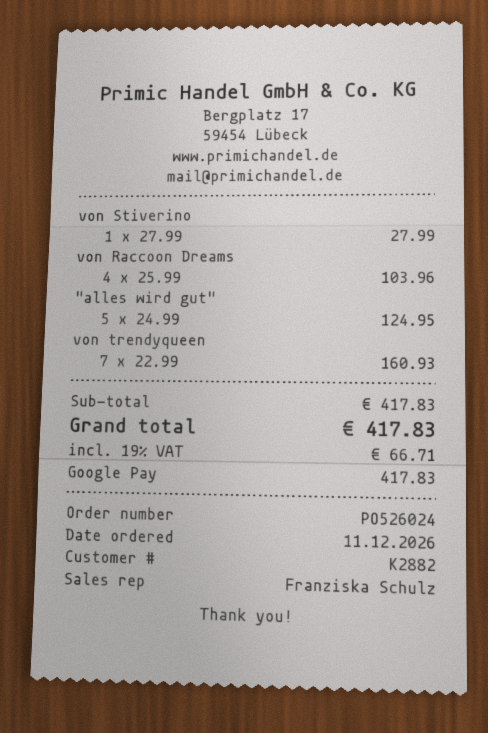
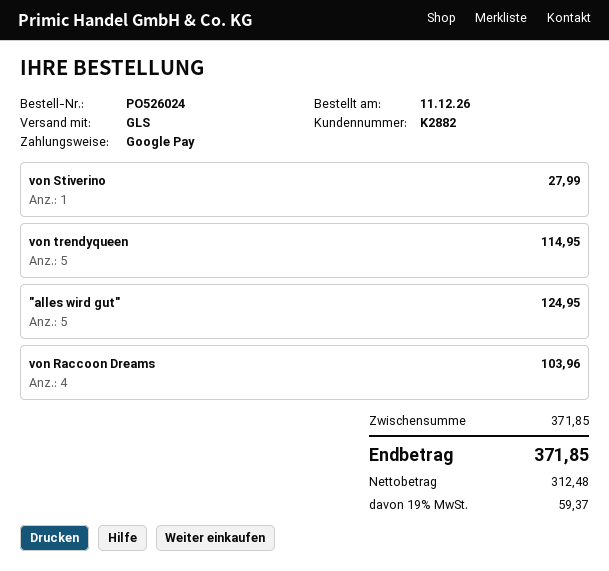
von trendyqueen: 7 for 160.93 -> 5 for 114.95
subtotal: 417.83 -> 371.85
tax: 19% = 66.71 -> 19% = 59.37
total: 417.83 -> 371.85

